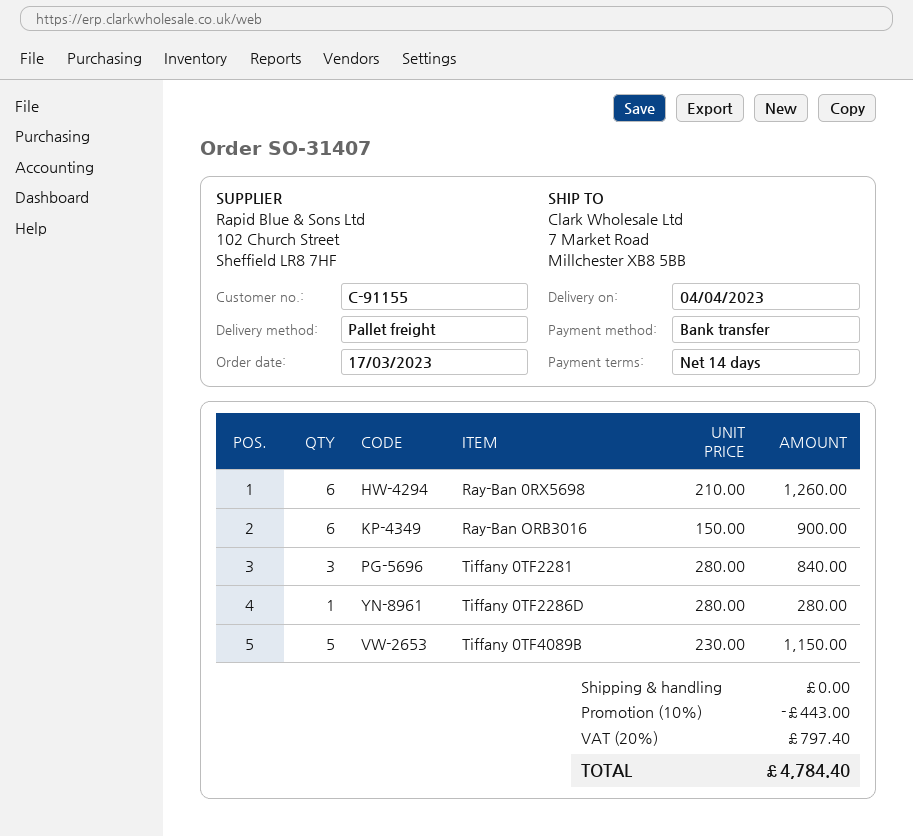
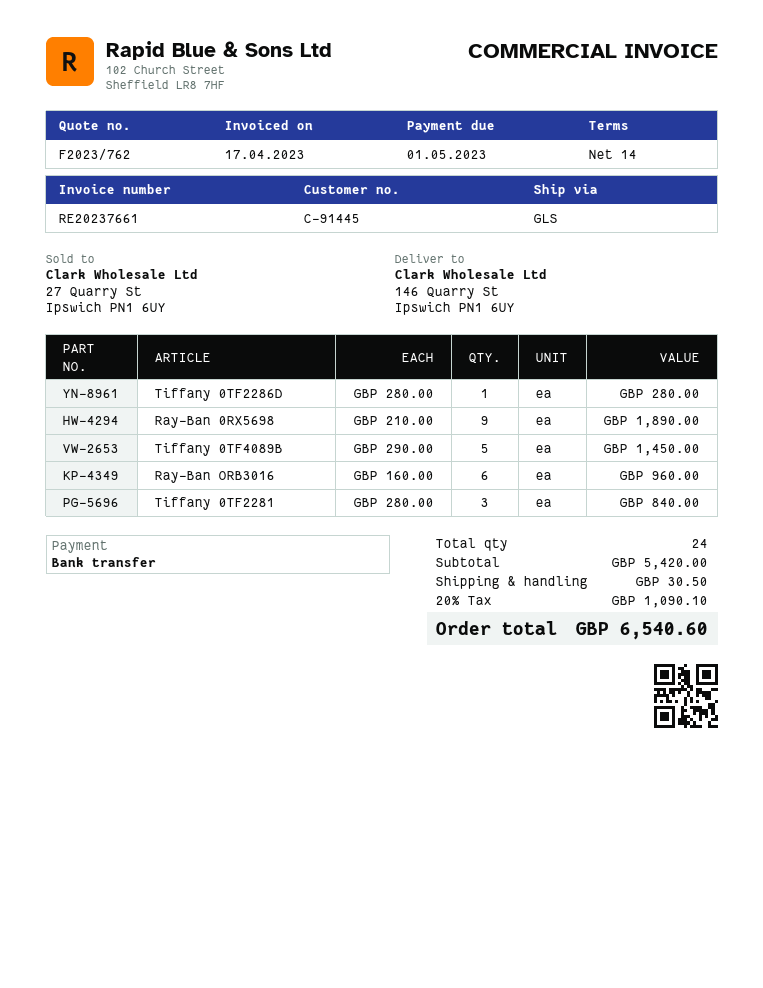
customer number: C-91155 -> C-91445
shipping method: pallet freight -> GLS
ship to: 7 Market Road, Millchester XB8 5BB -> 146 Quarry St, Ipswich PN1 6UY
Ray-Ban 0RX5698: 6 x 210.00 = 1260.00 -> 9 x 210.00 = 1890.00
Ray-Ban ORB3016: 6 x 150.00 = 900.00 -> 6 x 160.00 = 960.00
Tiffany 0TF4089B: 5 x 230.00 = 1150.00 -> 5 x 290.00 = 1450.00
discount: 10% = 443.00 -> none
shipping: 0.00 -> 30.50
tax: 20% = 797.40 -> 20% = 1090.10
total: 4784.40 -> 6540.60

